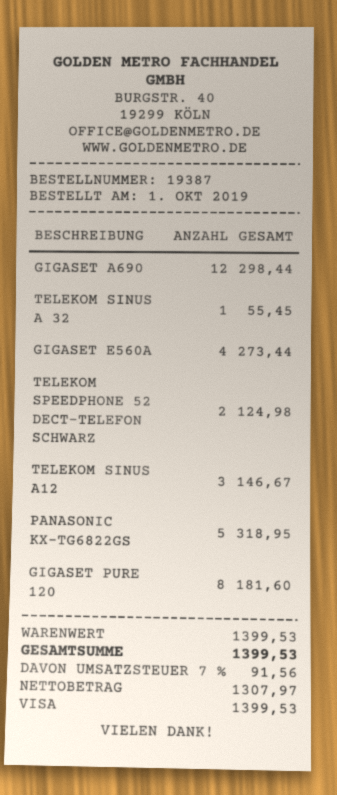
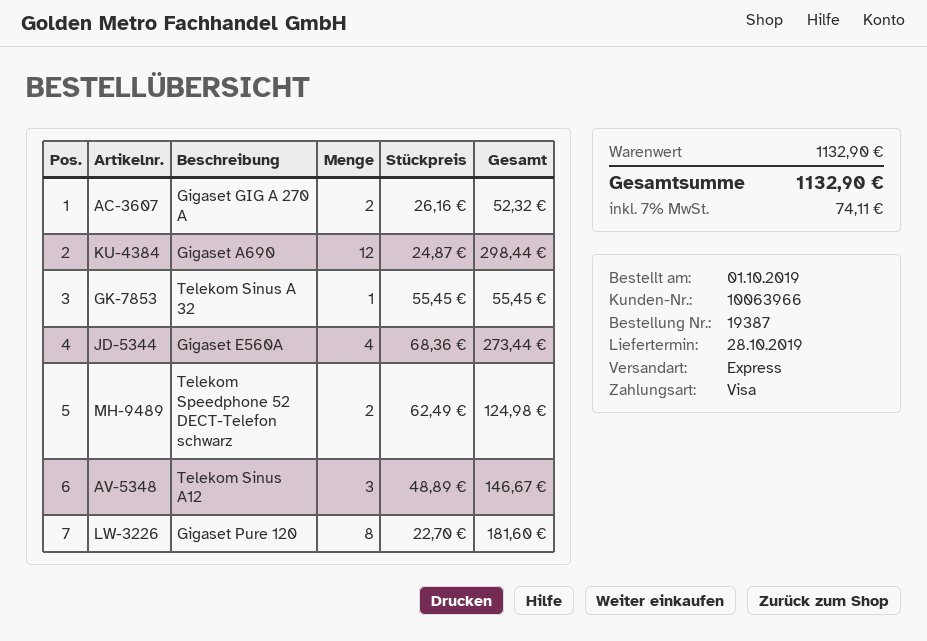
PANASONIC KX-TG6822GS: 5 for 318.95 -> none
Gigaset GIG A 270 A: none -> 2 for 52.32
subtotal: 1399.53 -> 1132.90
tax: 7% = 91.56 -> 7% = 74.11
total: 1399.53 -> 1132.90

